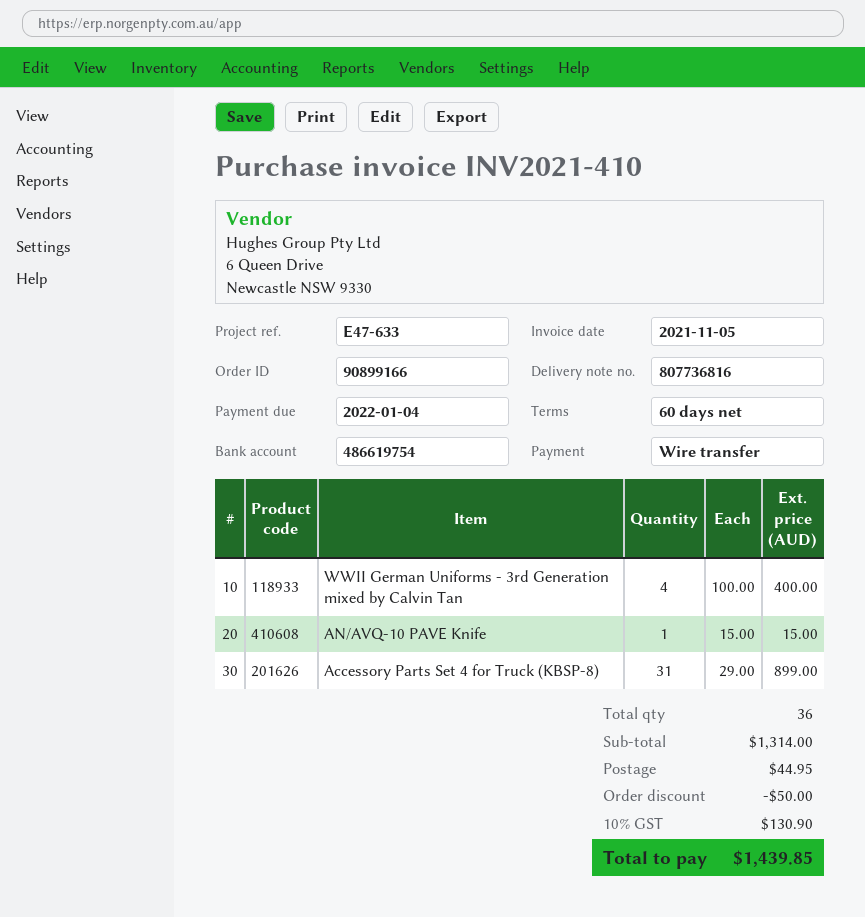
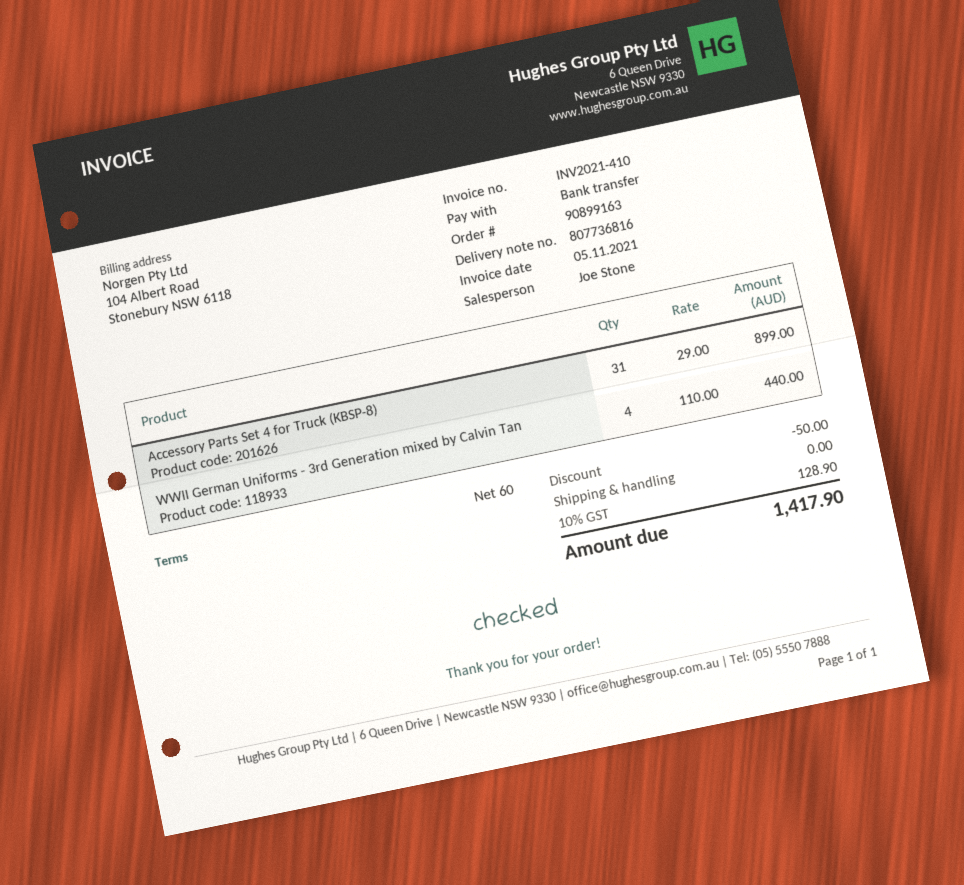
order number: 90899166 -> 90899163
WWII German Uniforms - 3rd Generation mixed by Calvin Tan: 4 x 100.00 = 400.00 -> 4 x 110.00 = 440.00
AN/AVQ-10 PAVE Knife: 1 x 15.00 = 15.00 -> none
shipping: 44.95 -> 0.00
tax: 10% = 130.90 -> 10% = 128.90
total: 1439.85 -> 1417.90

